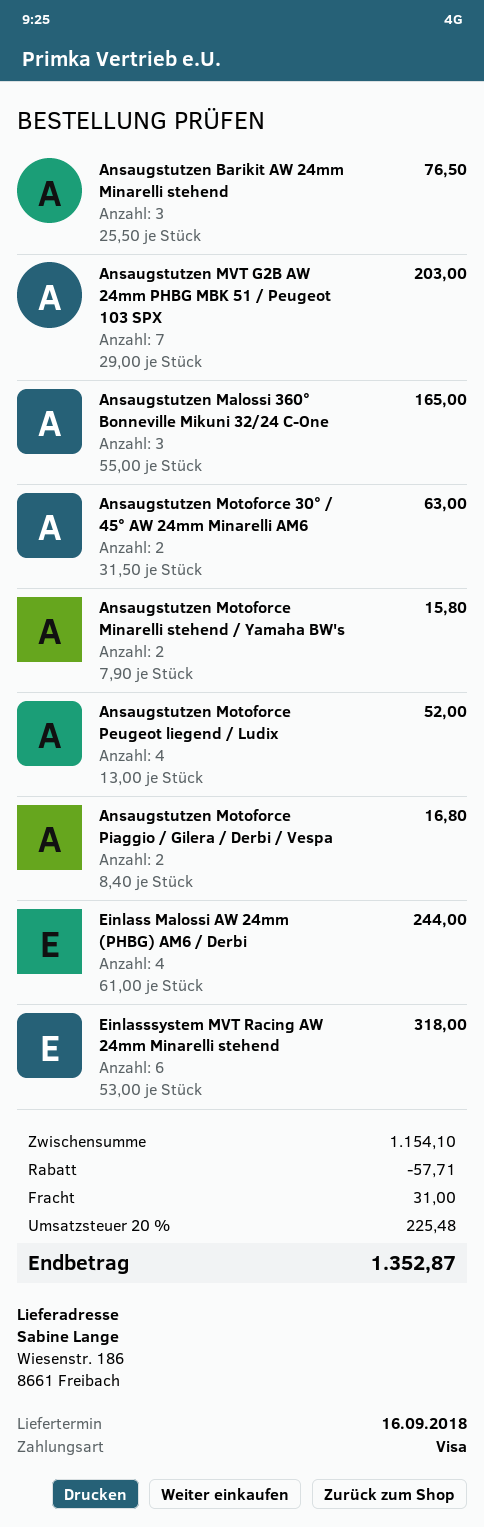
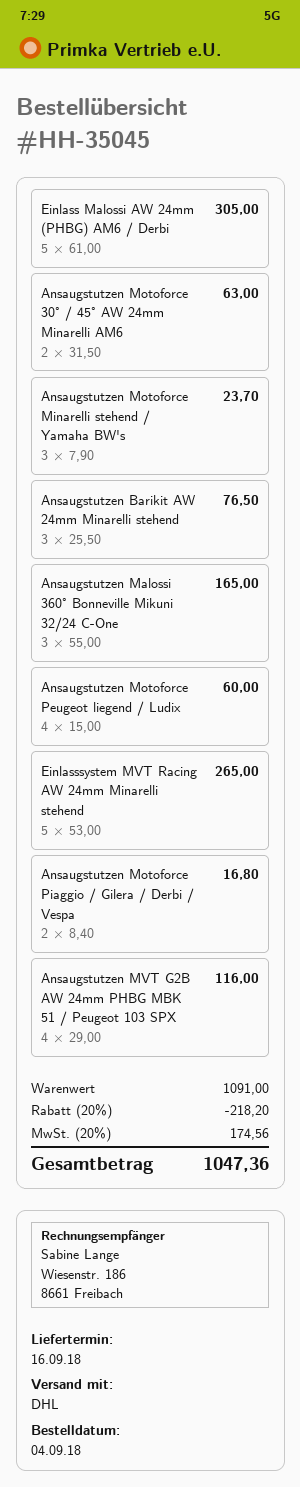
Ansaugstutzen MVT G2B AW 24mm PHBG MBK 51 / Peugeot 103 SPX: 7 x 29.00 = 203.00 -> 4 x 29.00 = 116.00
Ansaugstutzen Motoforce Minarelli stehend / Yamaha BW's: 2 x 7.90 = 15.80 -> 3 x 7.90 = 23.70
Ansaugstutzen Motoforce Peugeot liegend / Ludix: 4 x 13.00 = 52.00 -> 4 x 15.00 = 60.00
Einlass Malossi AW 24mm (PHBG) AM6 / Derbi: 4 x 61.00 = 244.00 -> 5 x 61.00 = 305.00
Einlasssystem MVT Racing AW 24mm Minarelli stehend: 6 x 53.00 = 318.00 -> 5 x 53.00 = 265.00
subtotal: 1154.10 -> 1091.00
discount: 57.71 -> 218.20
shipping: 31.00 -> none
tax: 20% = 225.48 -> 20% = 174.56
total: 1352.87 -> 1047.36

